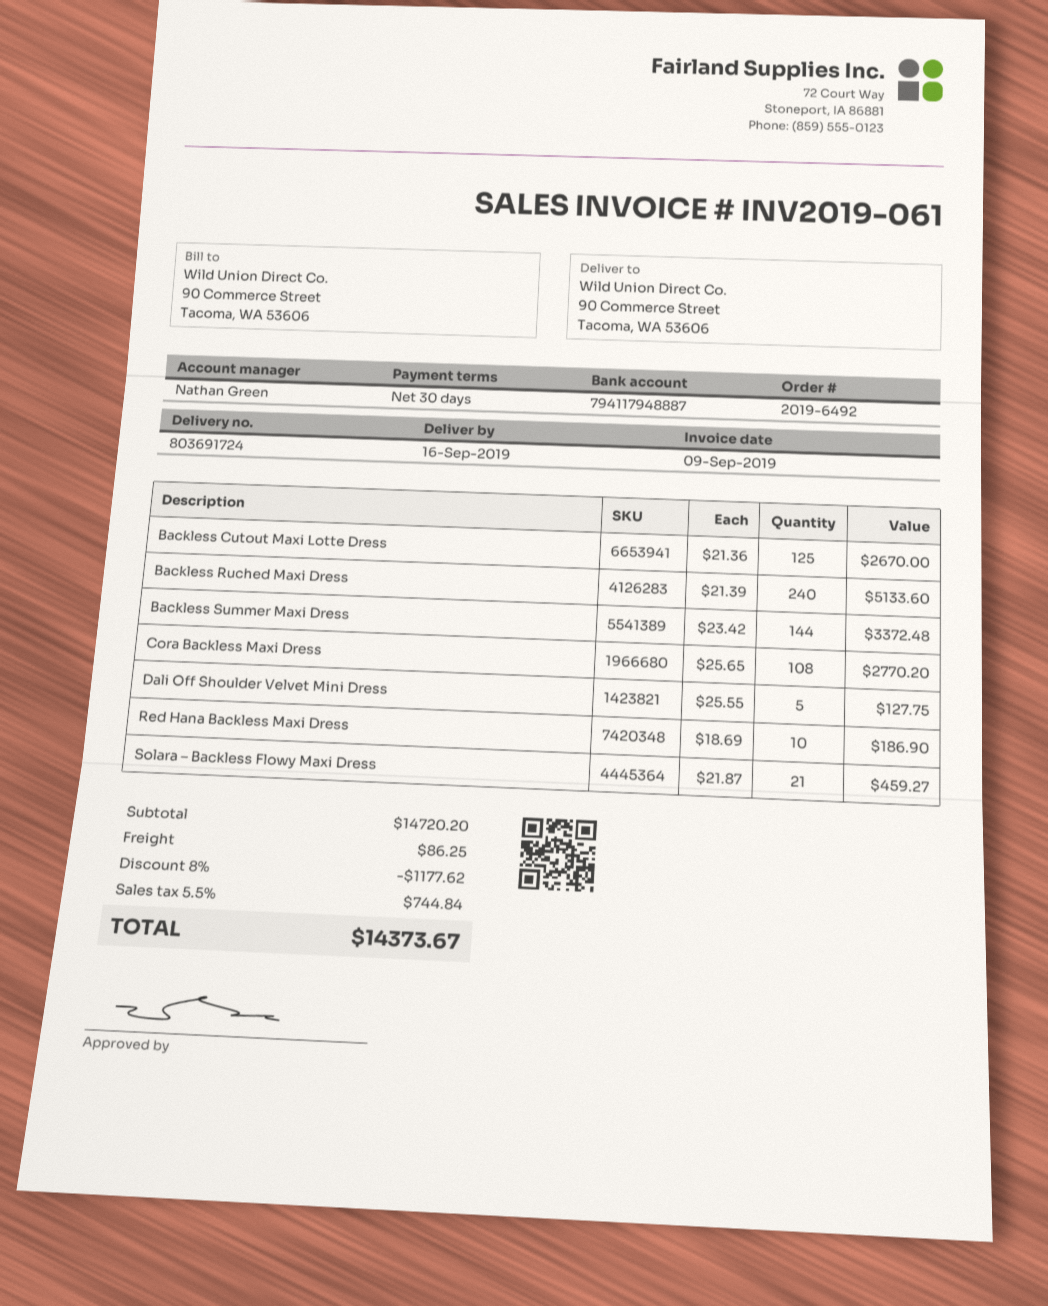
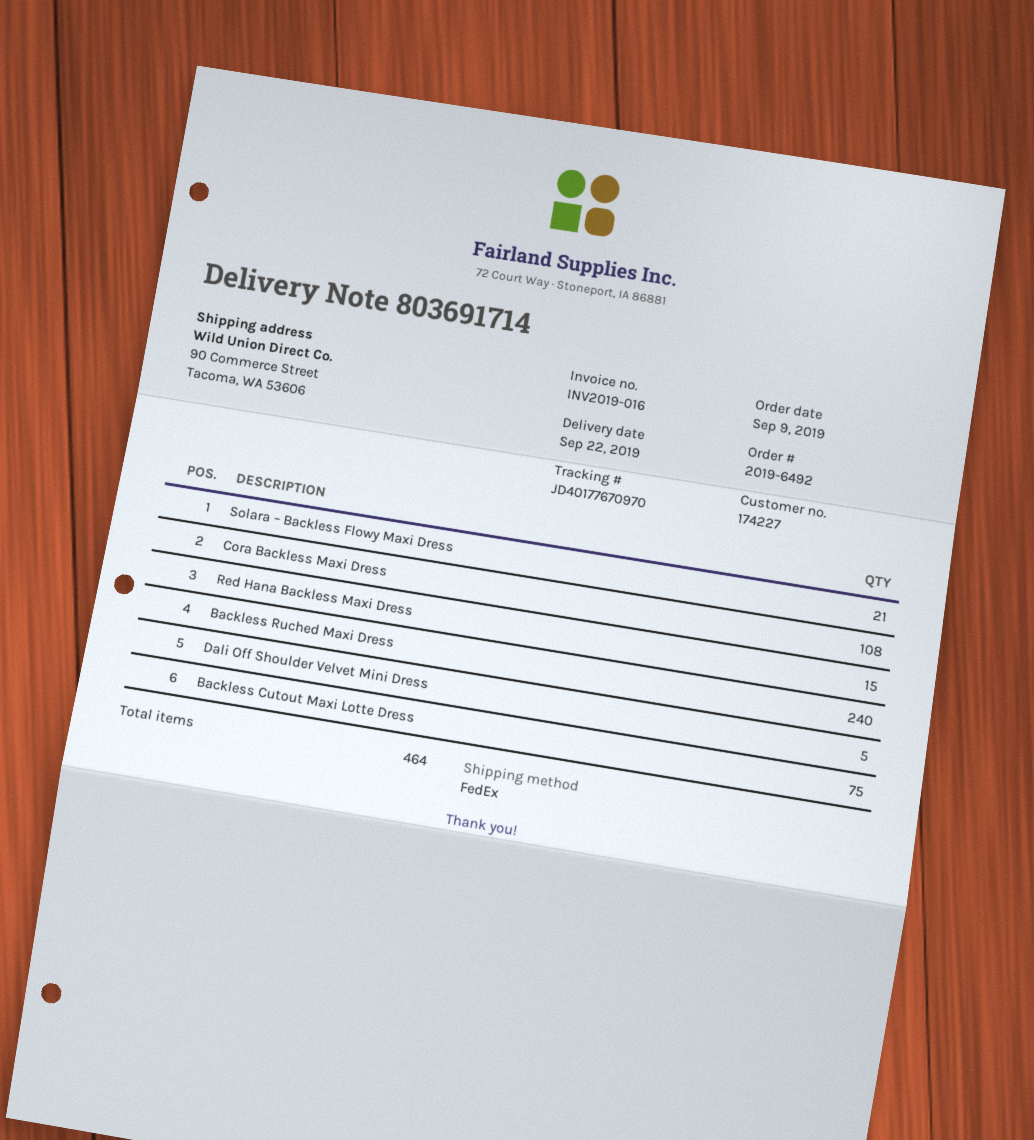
delivery note number: 803691724 -> 803691714
delivery date: 2019-09-16 -> 2019-09-22
invoice number: INV2019-061 -> INV2019-016
Backless Cutout Maxi Lotte Dress: 125 -> 75
Backless Summer Maxi Dress: 144 -> none
Red Hana Backless Maxi Dress: 10 -> 15

